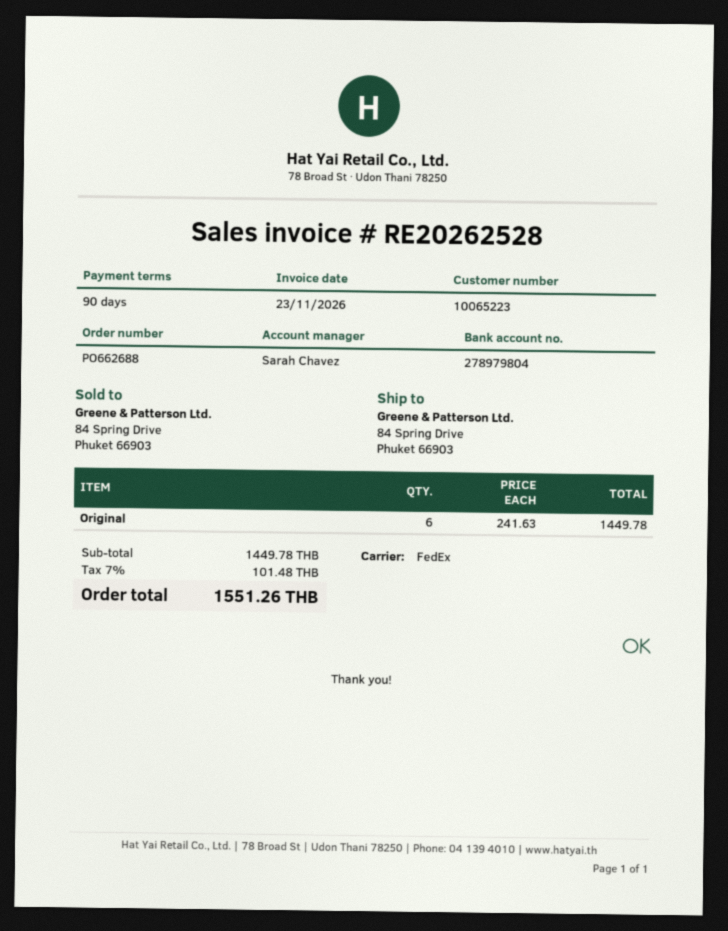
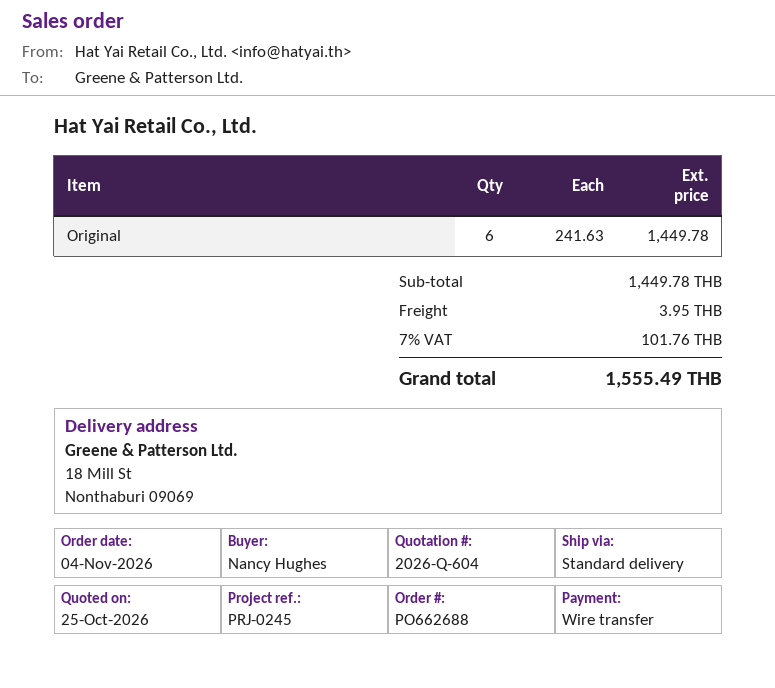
shipping method: FedEx -> standard
ship to: 84 Spring Drive, Phuket 66903 -> 18 Mill St, Nonthaburi 09069
shipping: none -> 3.95
tax: 7% = 101.48 -> 7% = 101.76
total: 1551.26 -> 1555.49

